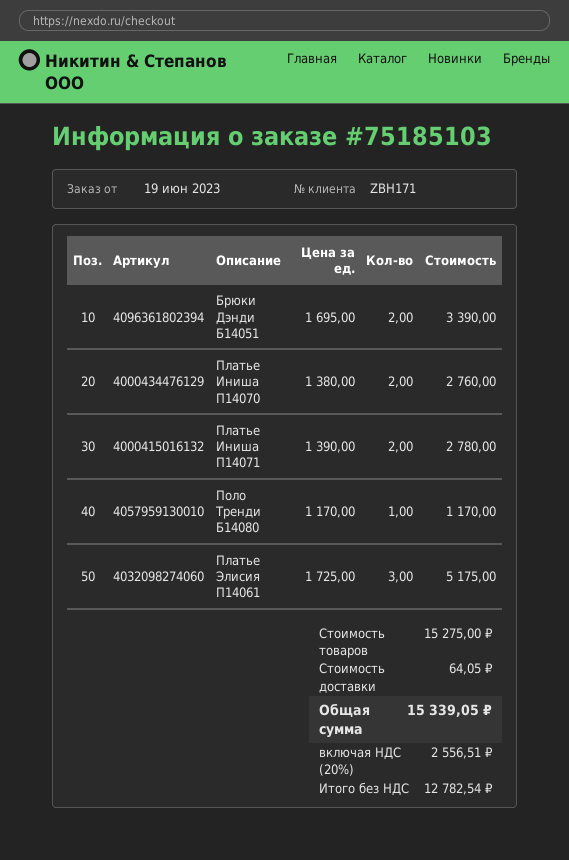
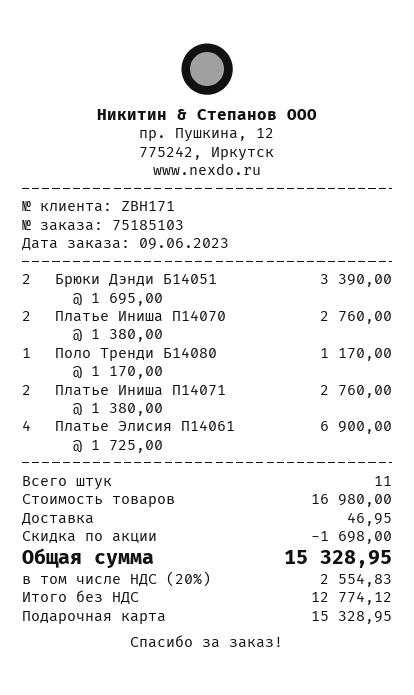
order date: 2023-06-19 -> 2023-06-09
Платье Иниша П14071: 2 x 1390.00 = 2780.00 -> 2 x 1380.00 = 2760.00
Платье Элисия П14061: 3 x 1725.00 = 5175.00 -> 4 x 1725.00 = 6900.00
subtotal: 15275.00 -> 16980.00
discount: none -> 1698.00
shipping: 64.05 -> 46.95
net: 12782.54 -> 12774.12
tax: 20% = 2556.51 -> 20% = 2554.83
total: 15339.05 -> 15328.95

